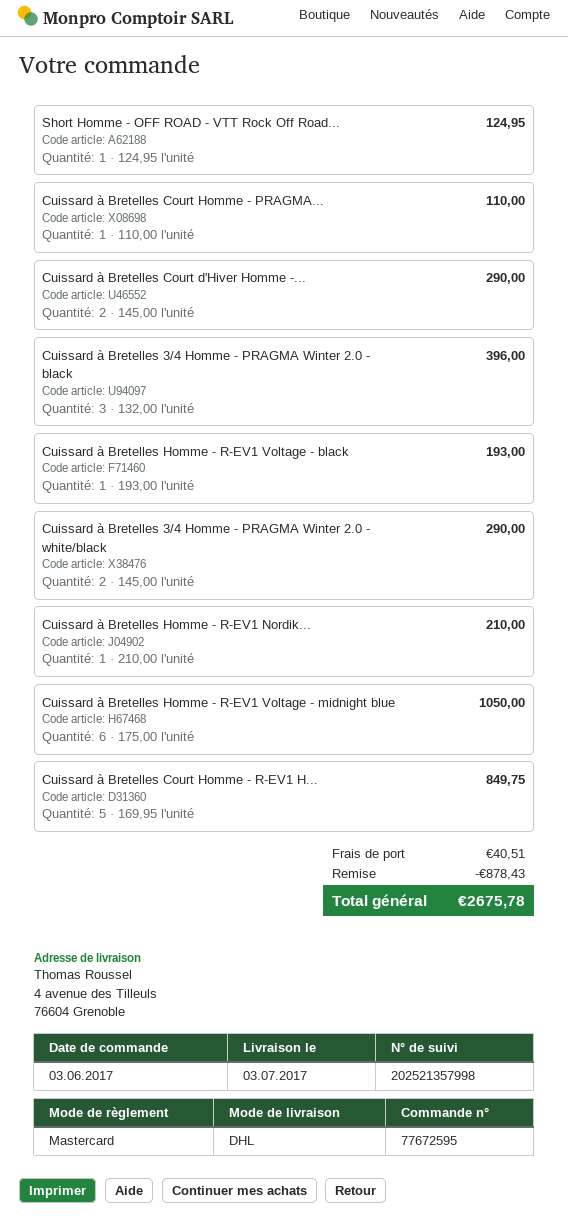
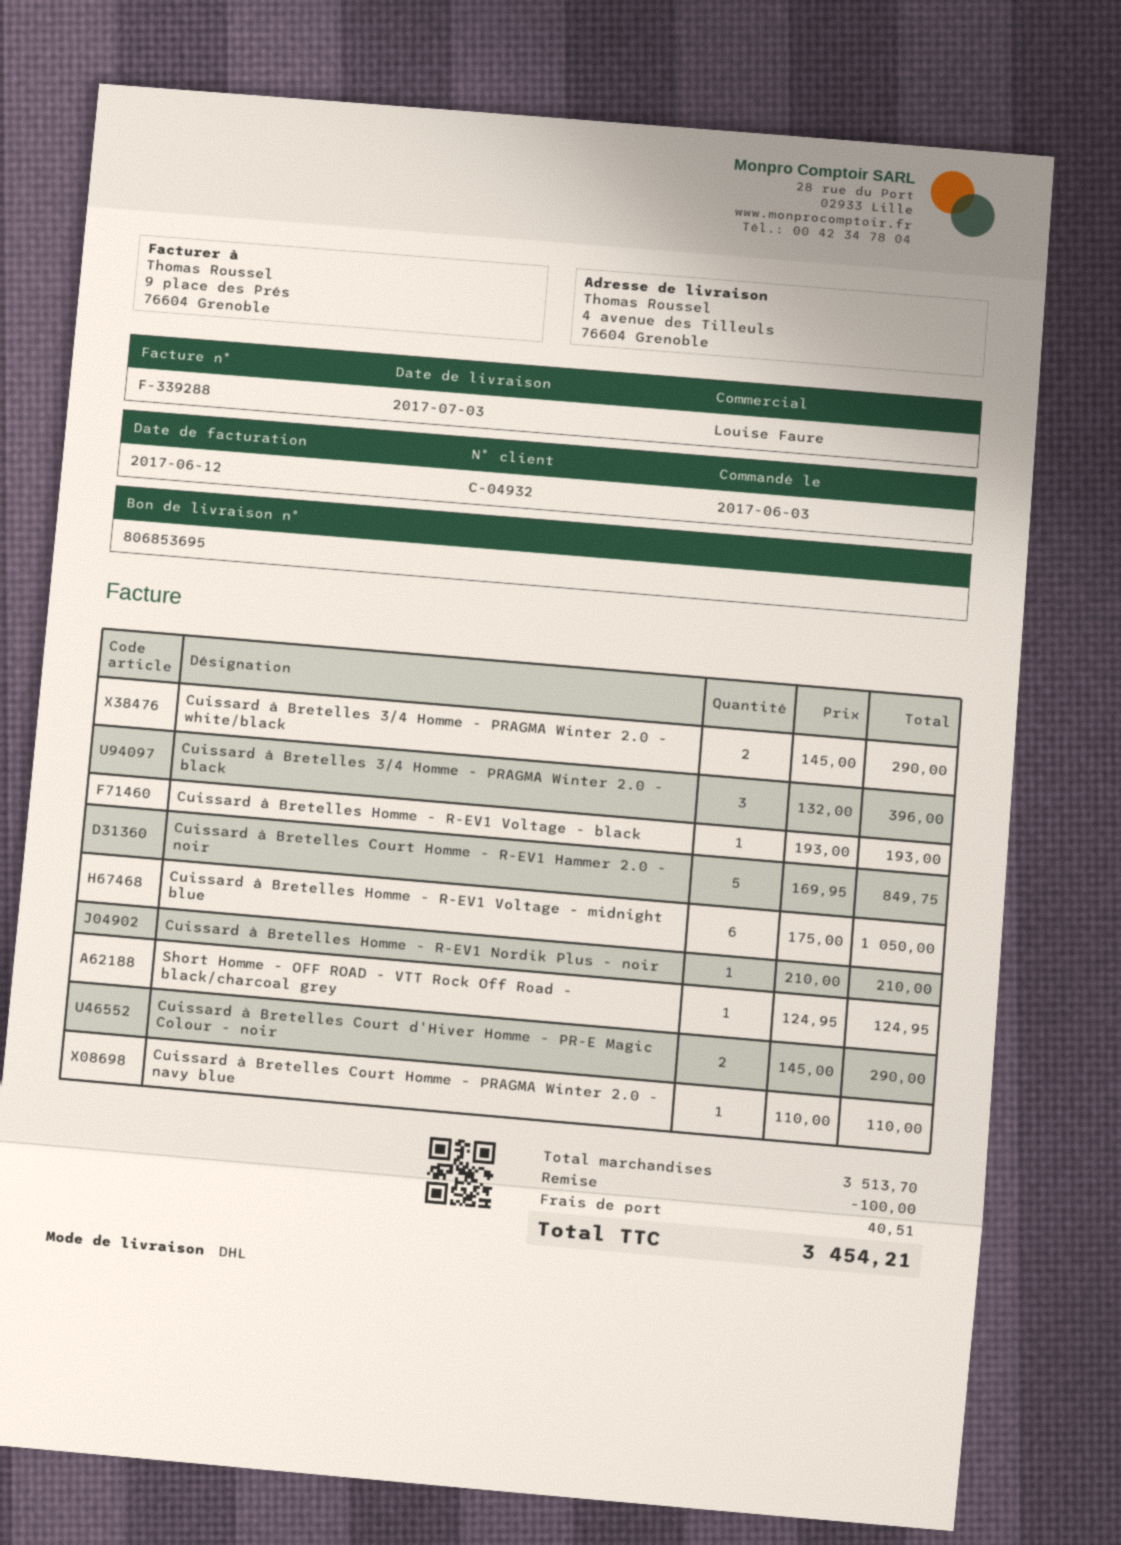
discount: 878.43 -> 100.00
total: 2675.78 -> 3454.21

